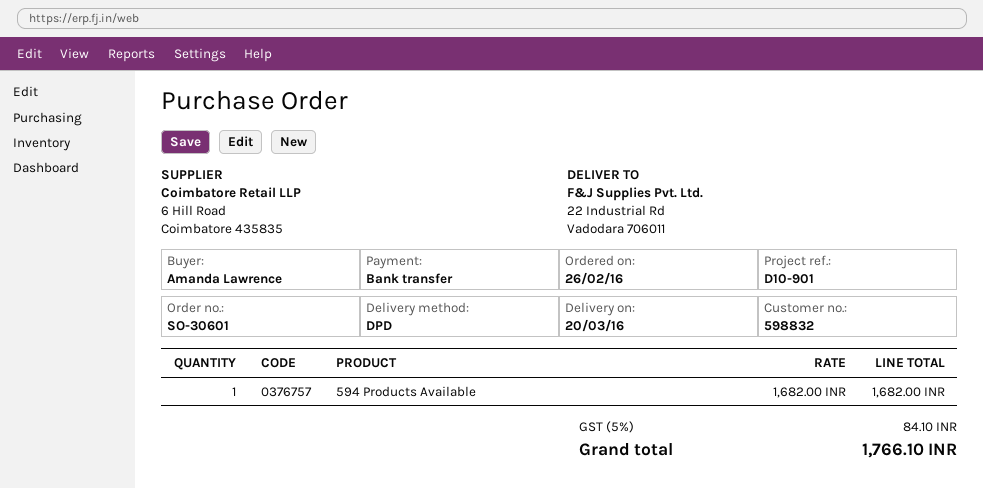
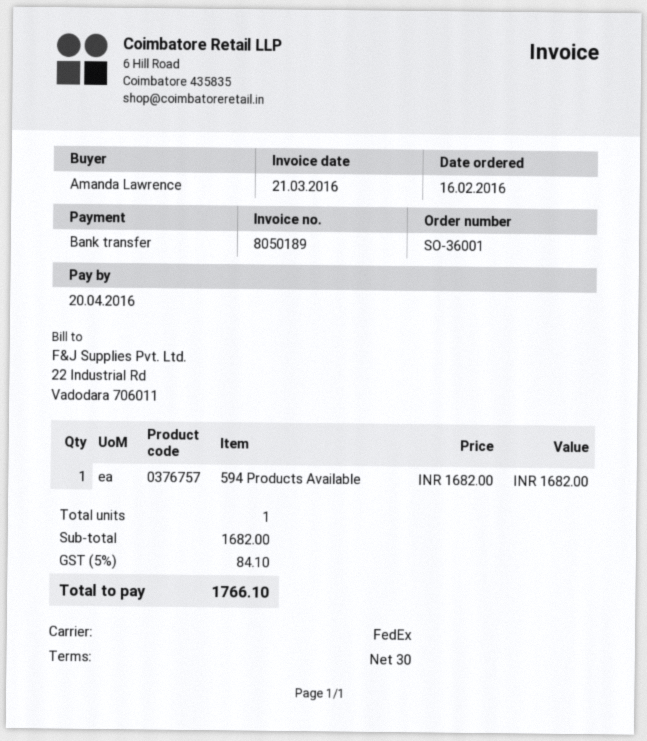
order number: SO-30601 -> SO-36001
order date: 2016-02-26 -> 2016-02-16
shipping method: DPD -> FedEx

